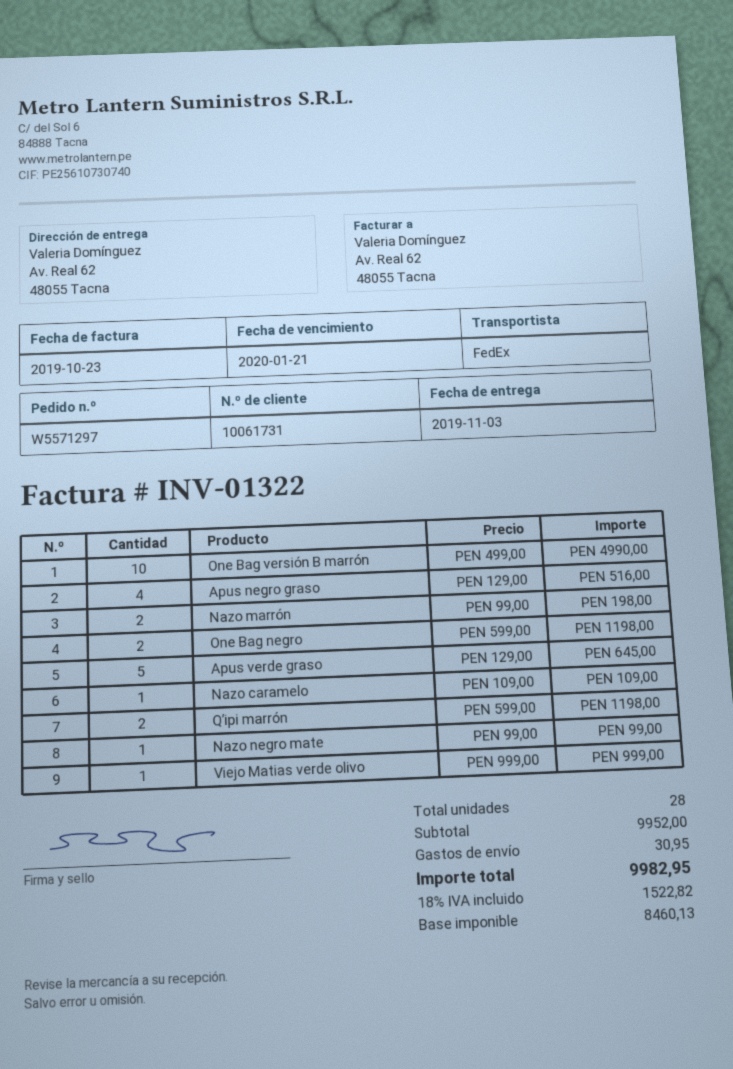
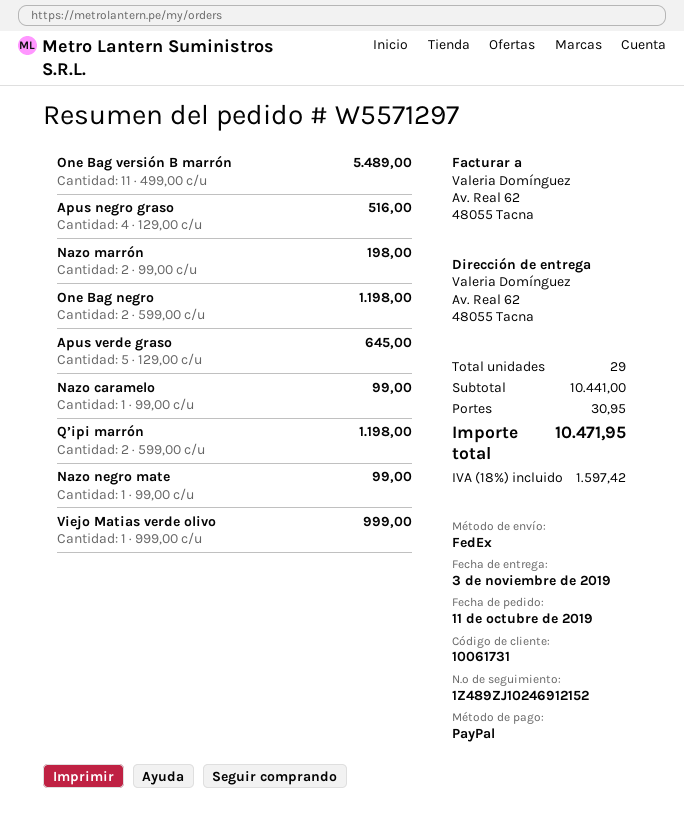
One Bag versión B marrón: 10 x 499.00 = 4990.00 -> 11 x 499.00 = 5489.00
Nazo caramelo: 1 x 109.00 = 109.00 -> 1 x 99.00 = 99.00
total quantity: 28 -> 29
subtotal: 9952.00 -> 10441.00
tax: 18% = 1522.82 -> 18% = 1597.42
total: 9982.95 -> 10471.95

